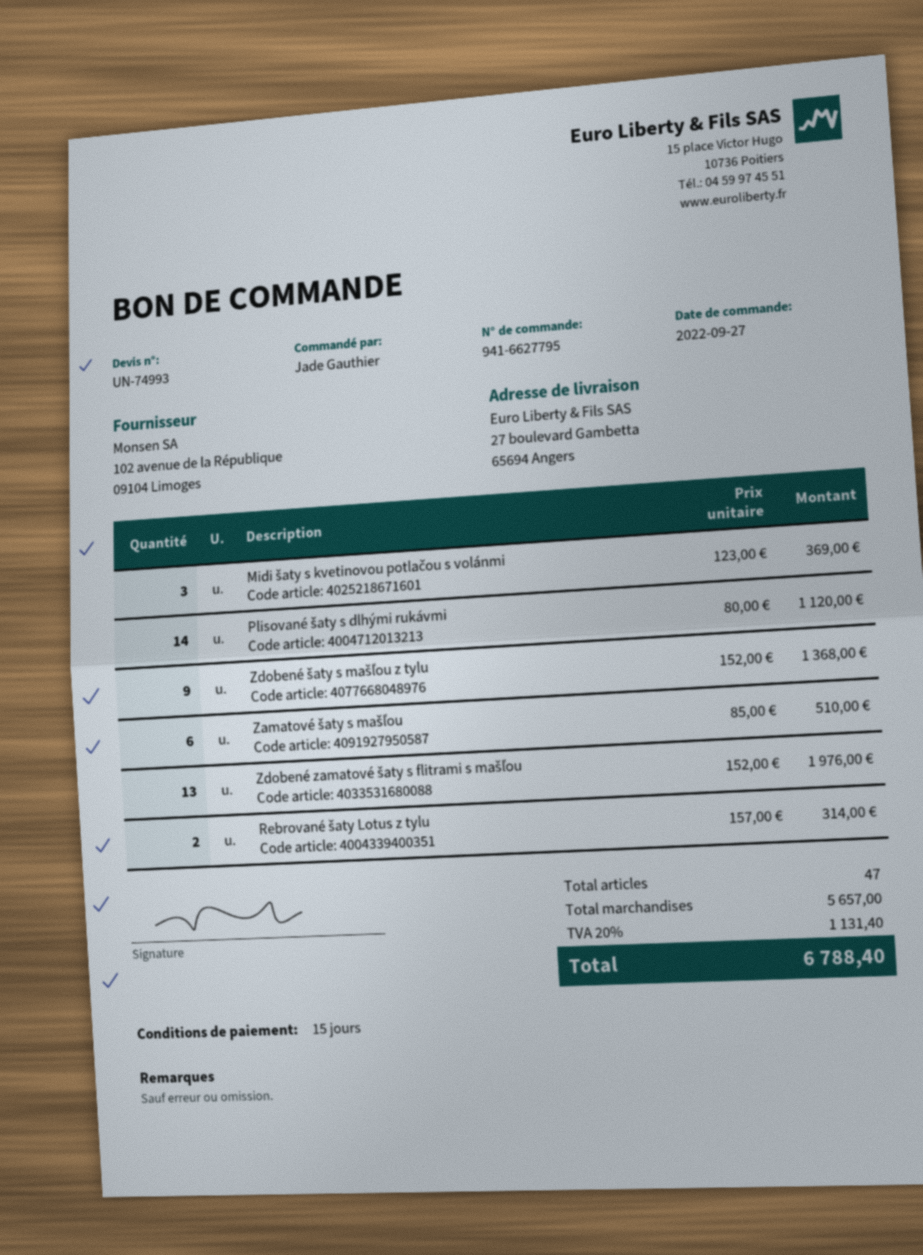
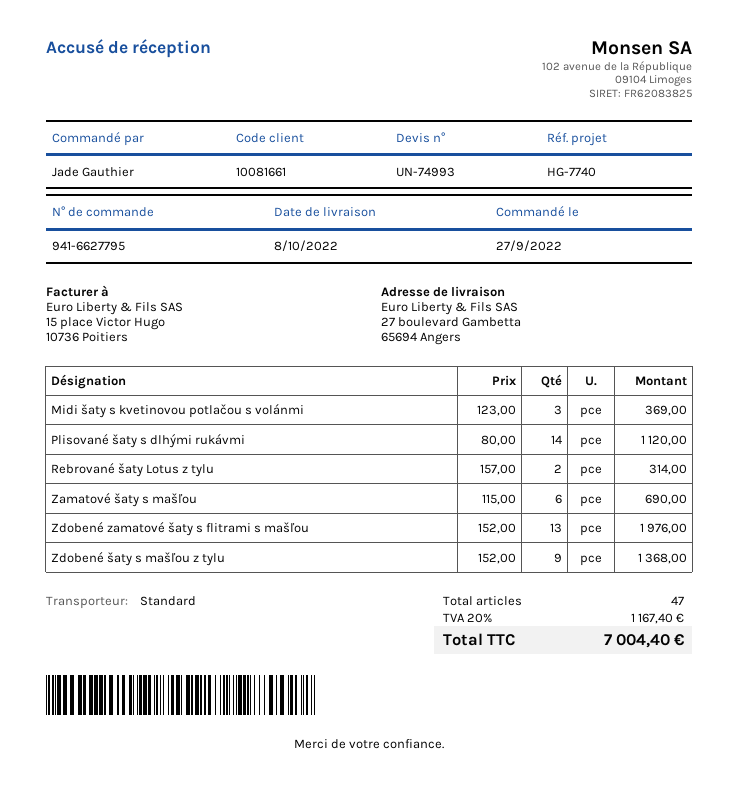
Zamatové šaty s mašľou: 6 x 85.00 = 510.00 -> 6 x 115.00 = 690.00
tax: 20% = 1131.40 -> 20% = 1167.40
total: 6788.40 -> 7004.40

